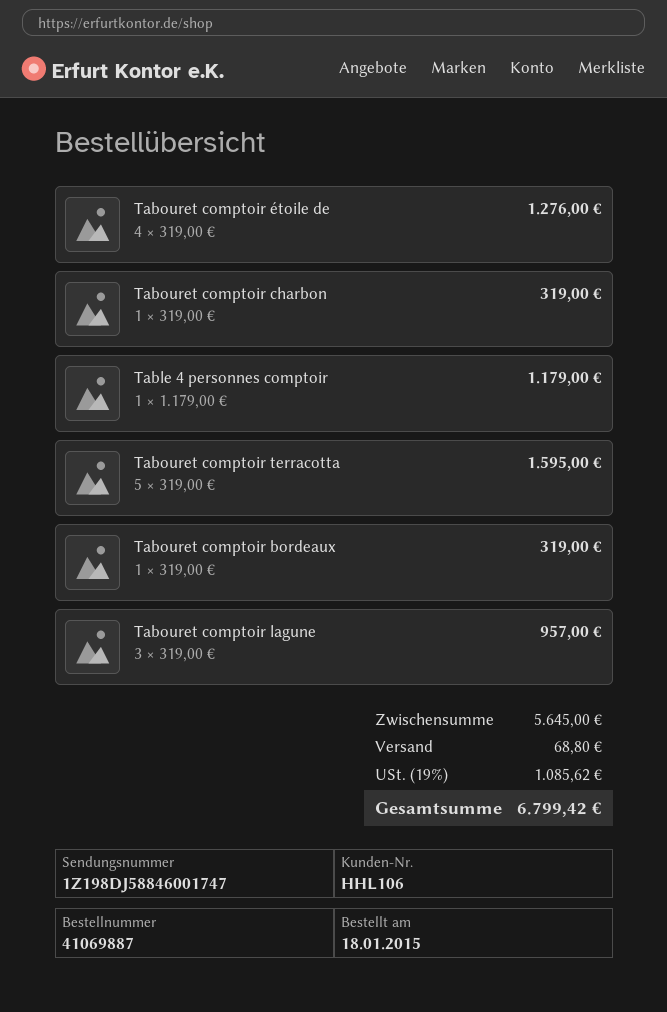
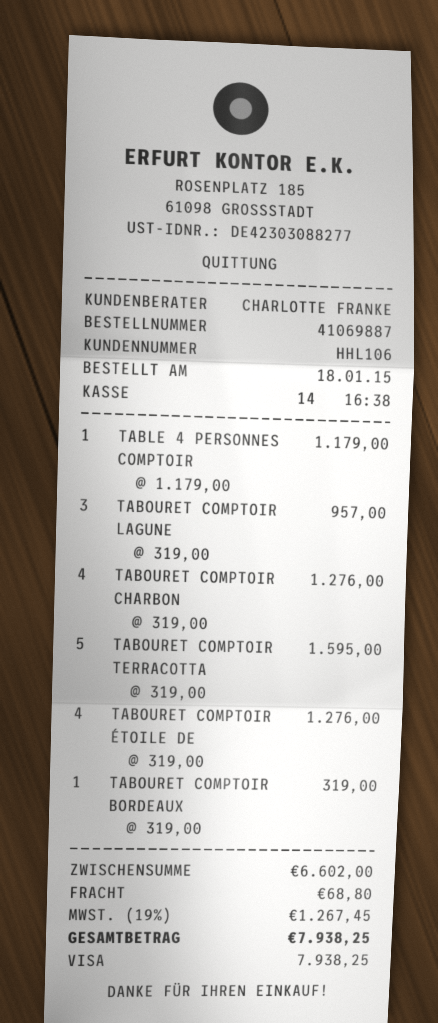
Tabouret comptoir charbon: 1 x 319.00 = 319.00 -> 4 x 319.00 = 1276.00
subtotal: 5645.00 -> 6602.00
tax: 19% = 1085.62 -> 19% = 1267.45
total: 6799.42 -> 7938.25

